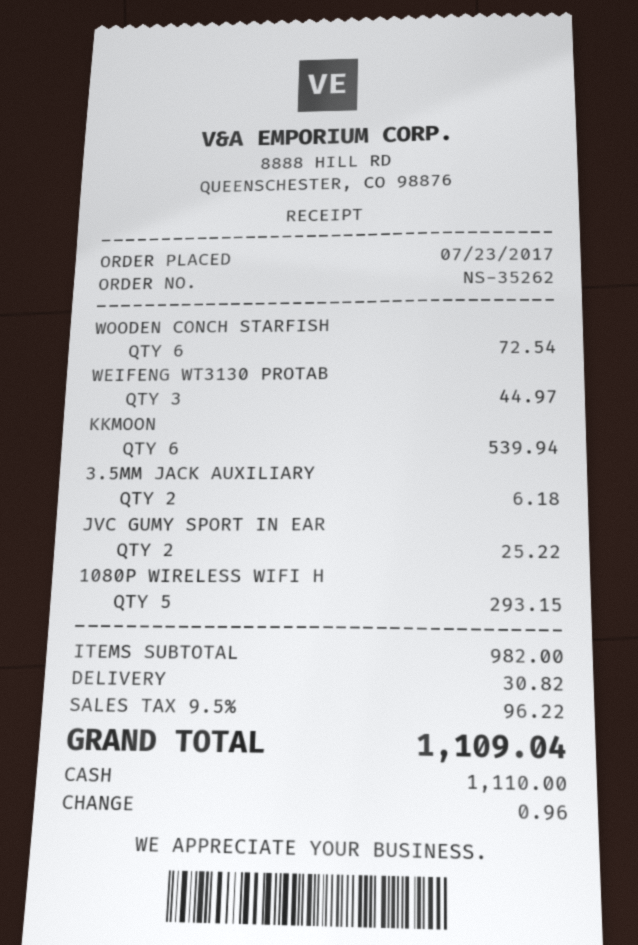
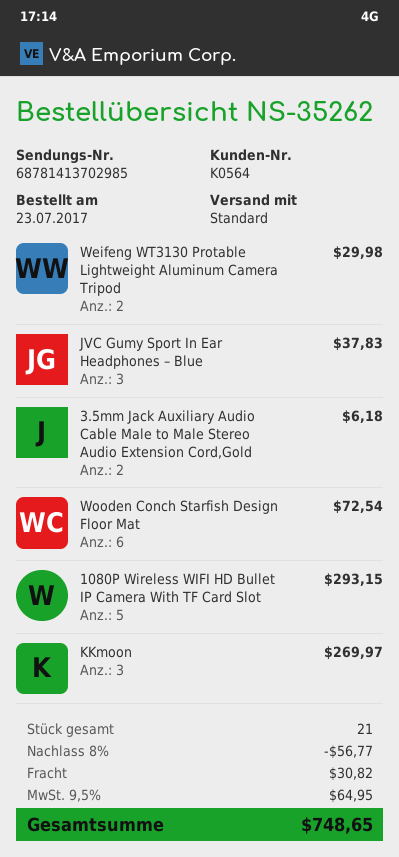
WEIFENG WT3130 PROTAB: 3 for 44.97 -> 2 for 29.98
KKMOON: 6 for 539.94 -> 3 for 269.97
JVC GUMY SPORT IN EAR: 2 for 25.22 -> 3 for 37.83
discount: none -> 8% = 56.77
tax: 9.5% = 96.22 -> 9.5% = 64.95
total: 1109.04 -> 748.65

